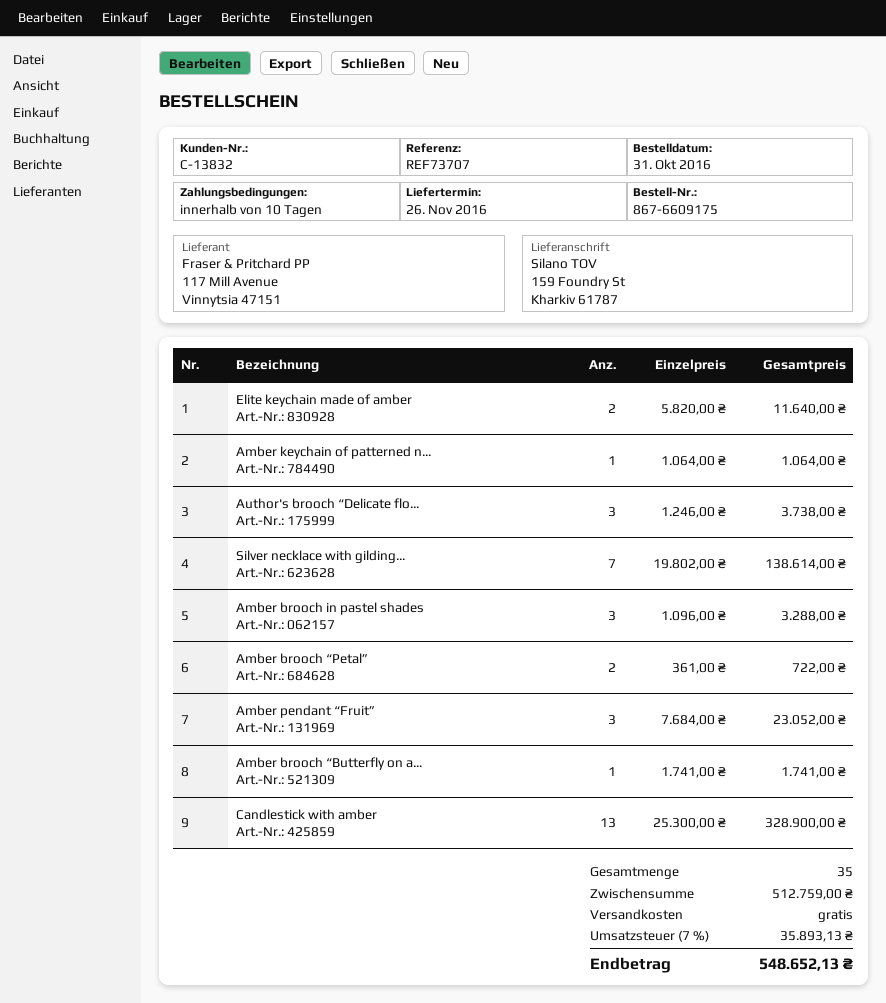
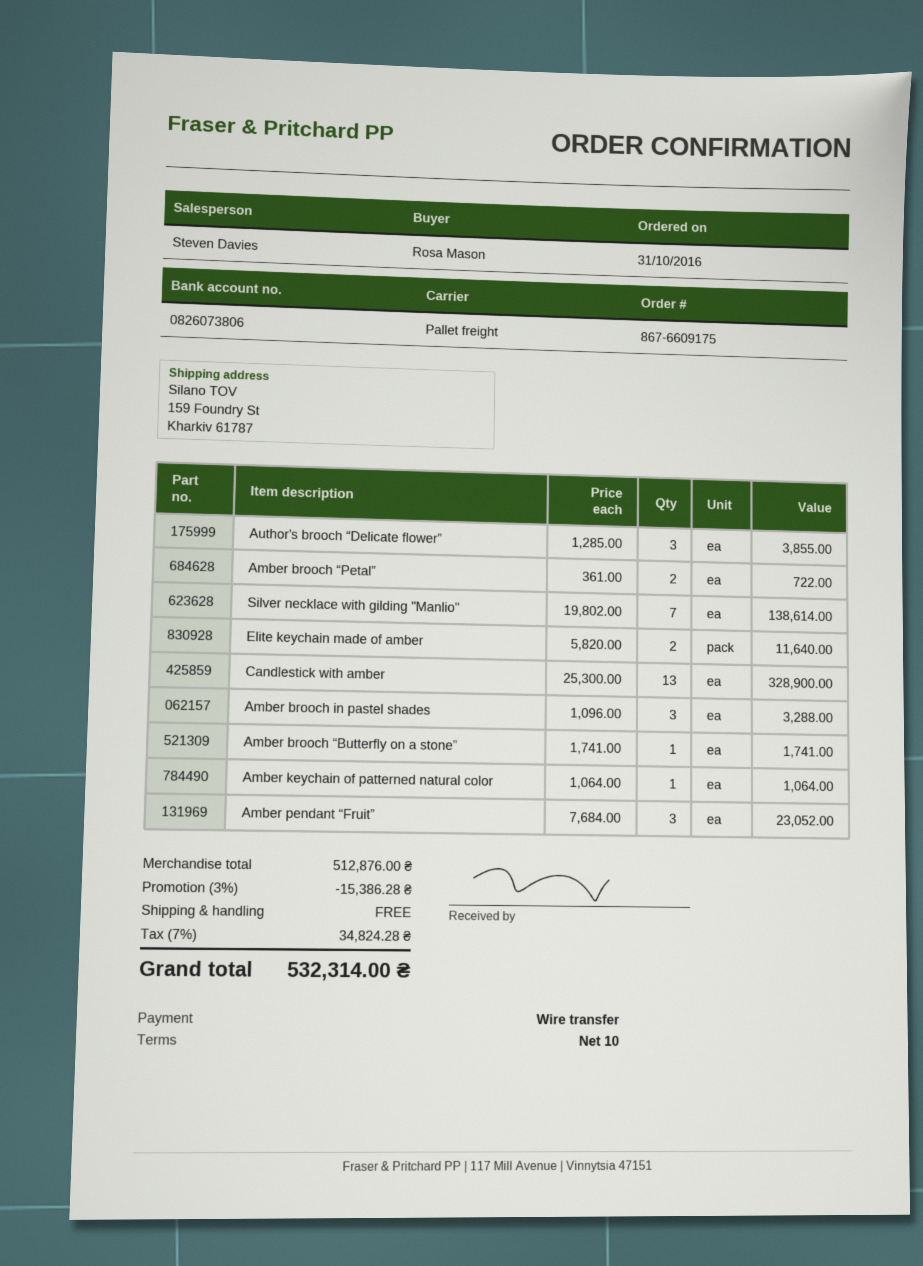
Author's brooch “Delicate flo...: 3 x 1246.00 = 3738.00 -> 3 x 1285.00 = 3855.00
subtotal: 512759.00 -> 512876.00
discount: none -> 3% = 15386.28
tax: 7% = 35893.13 -> 7% = 34824.28
total: 548652.13 -> 532314.00

